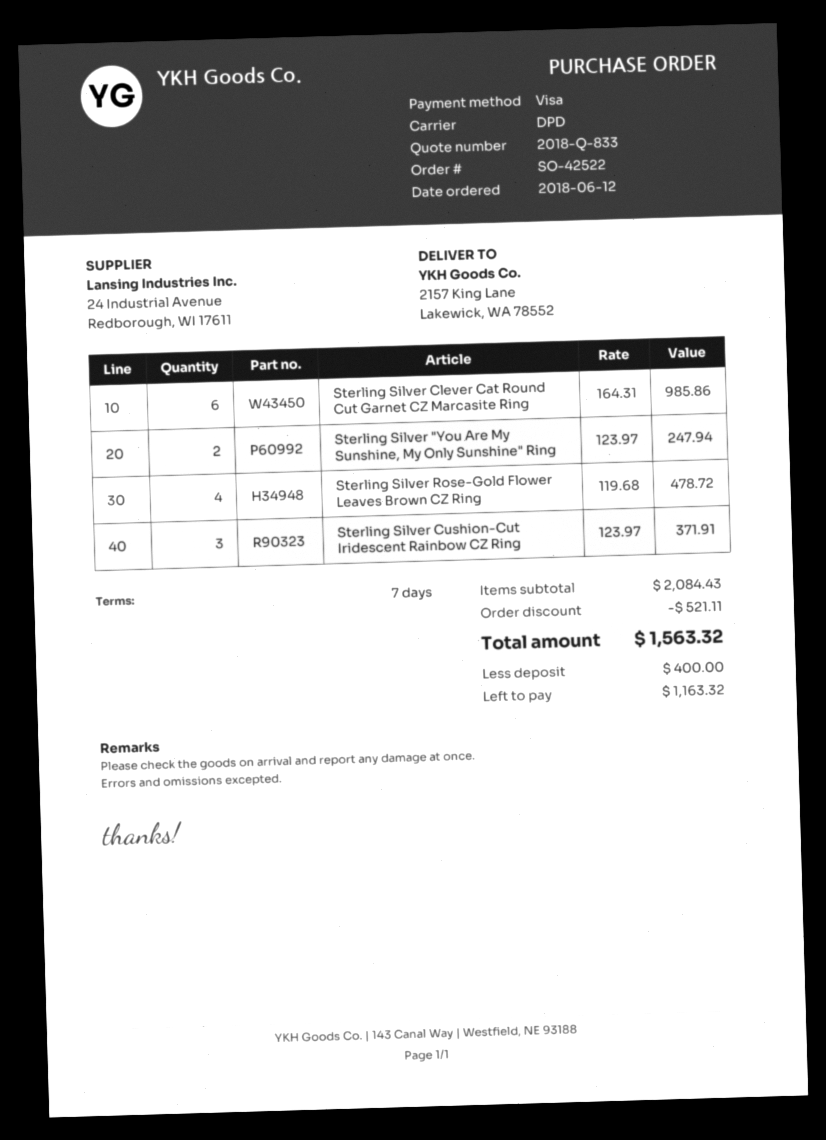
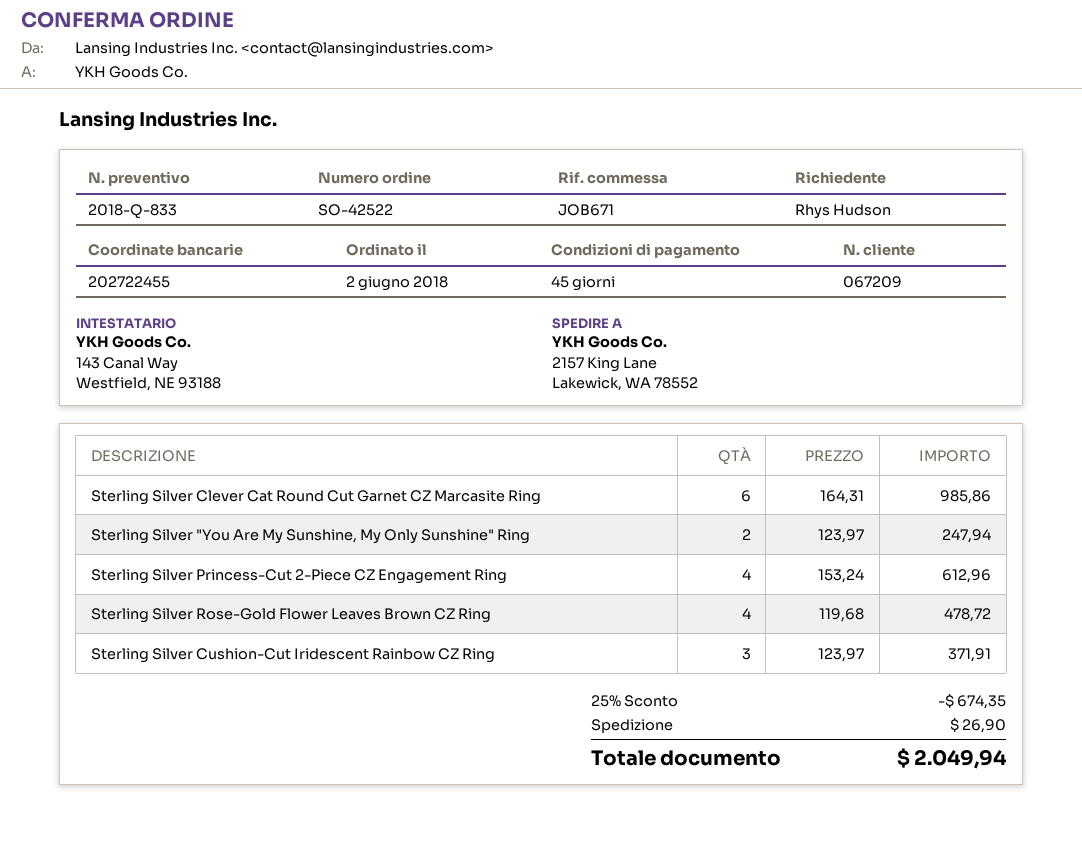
order date: 2018-06-12 -> 2018-06-02
payment terms: 7 days -> 45 days
Sterling Silver Princess-Cut 2-Piece CZ Engagement Ring: none -> 4 x 153.24 = 612.96
discount: 521.11 -> 674.35
shipping: none -> 26.90
total: 1563.32 -> 2049.94

